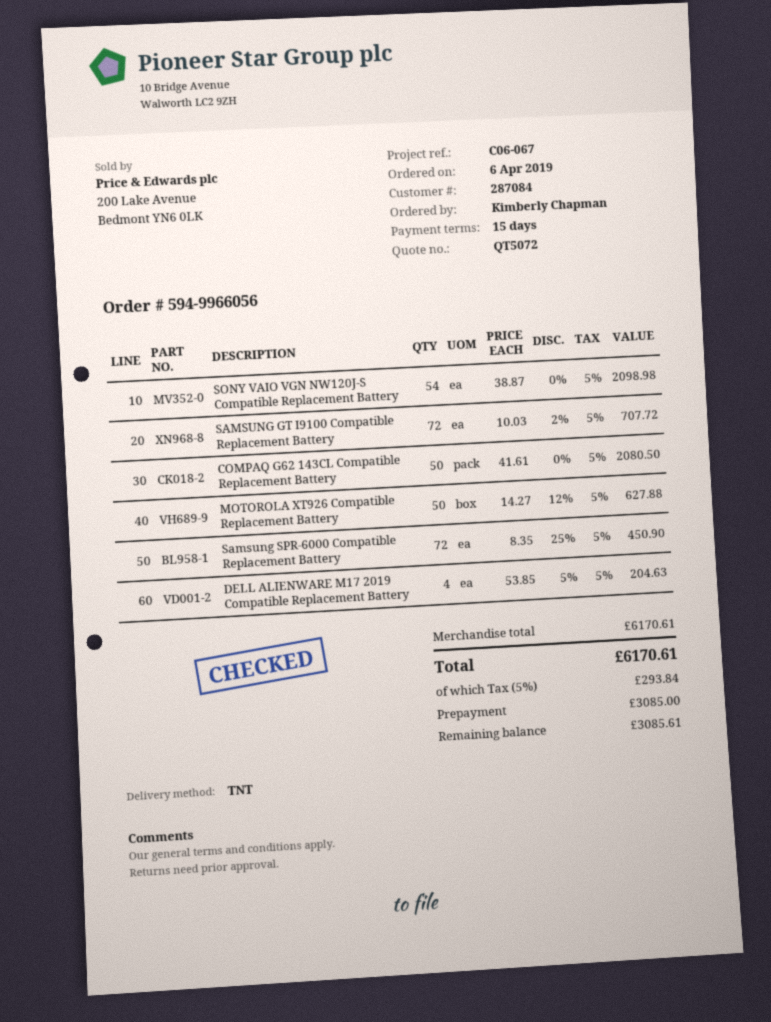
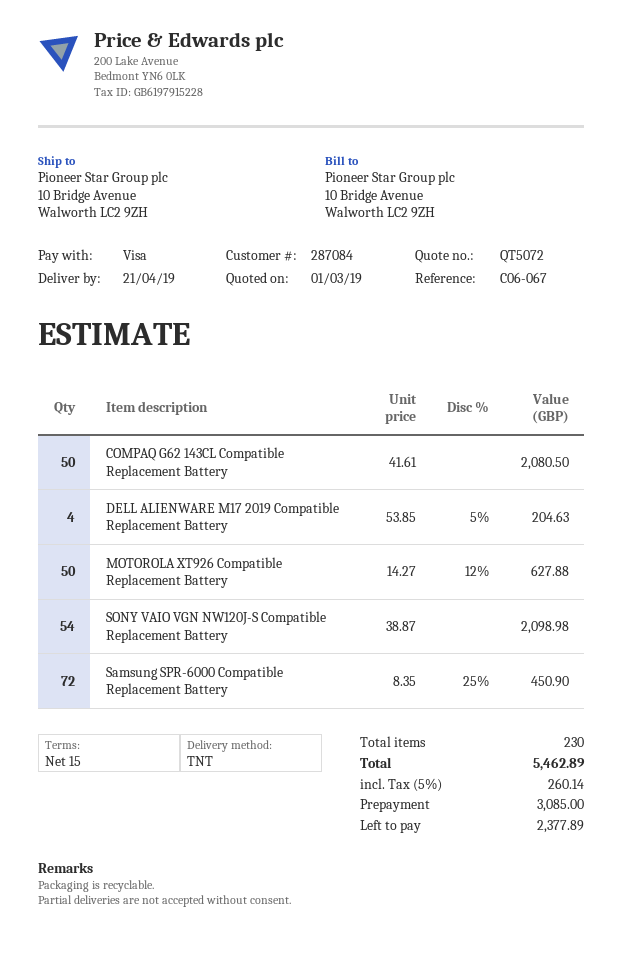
SAMSUNG GT I9100 Compatible Replacement Battery: 72 x 10.03 - 2% = 707.72 -> none
tax: 5% = 293.84 -> 5% = 260.14
total: 6170.61 -> 5462.89
balance: 3085.61 -> 2377.89

